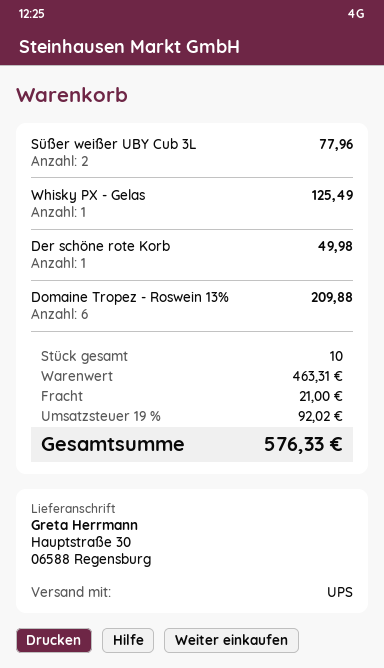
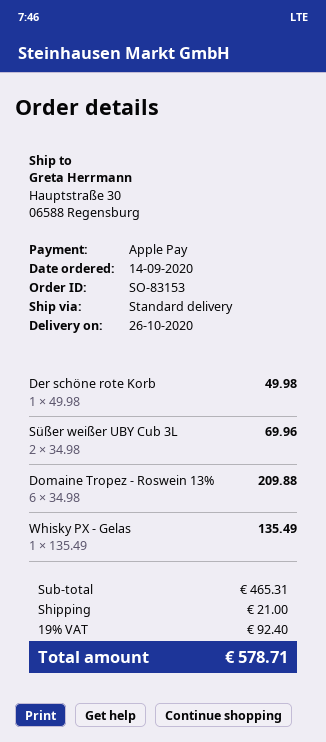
shipping method: UPS -> standard
Süßer weißer UBY Cub 3L: 2 for 77.96 -> 2 for 69.96
Whisky PX - Gelas: 1 for 125.49 -> 1 for 135.49
subtotal: 463.31 -> 465.31
tax: 19% = 92.02 -> 19% = 92.40
total: 576.33 -> 578.71

